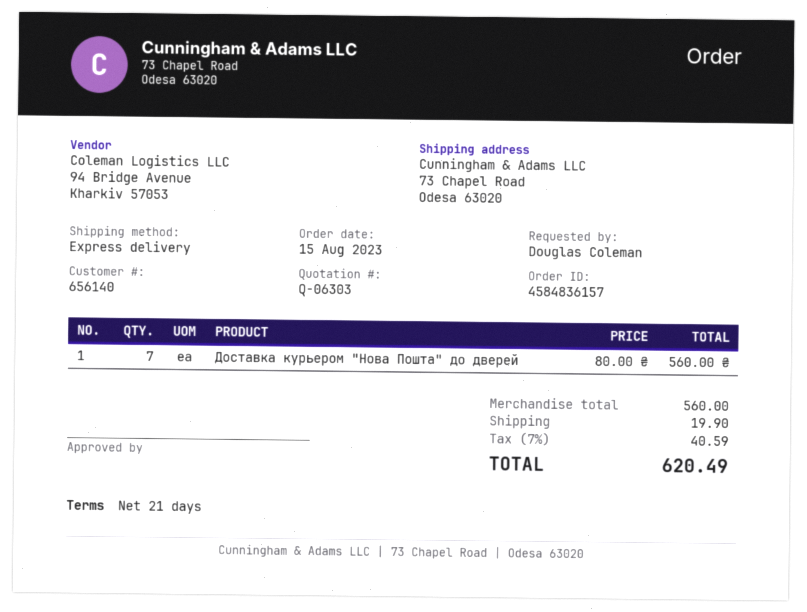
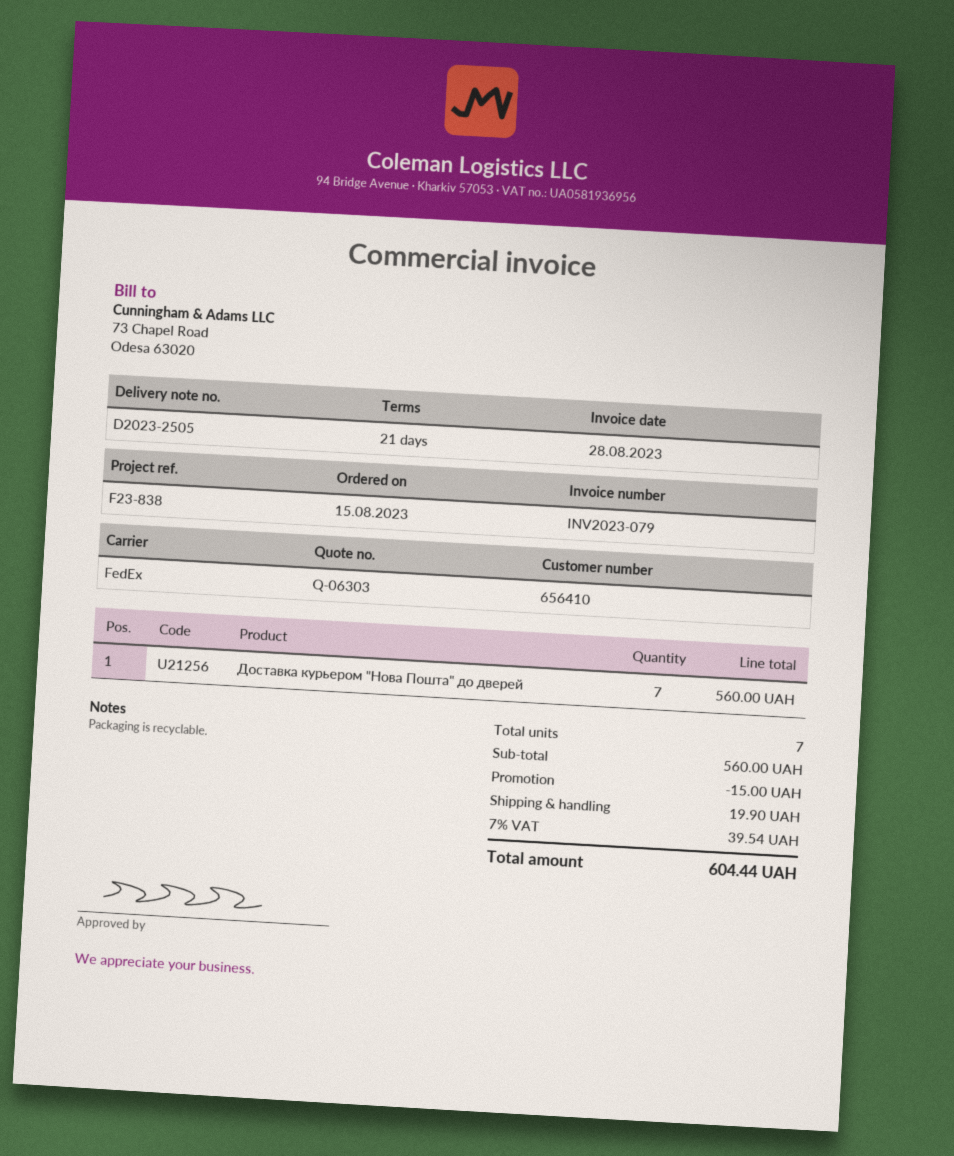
customer number: 656140 -> 656410
shipping method: express -> FedEx
discount: none -> 15.00
tax: 7% = 40.59 -> 7% = 39.54
total: 620.49 -> 604.44

